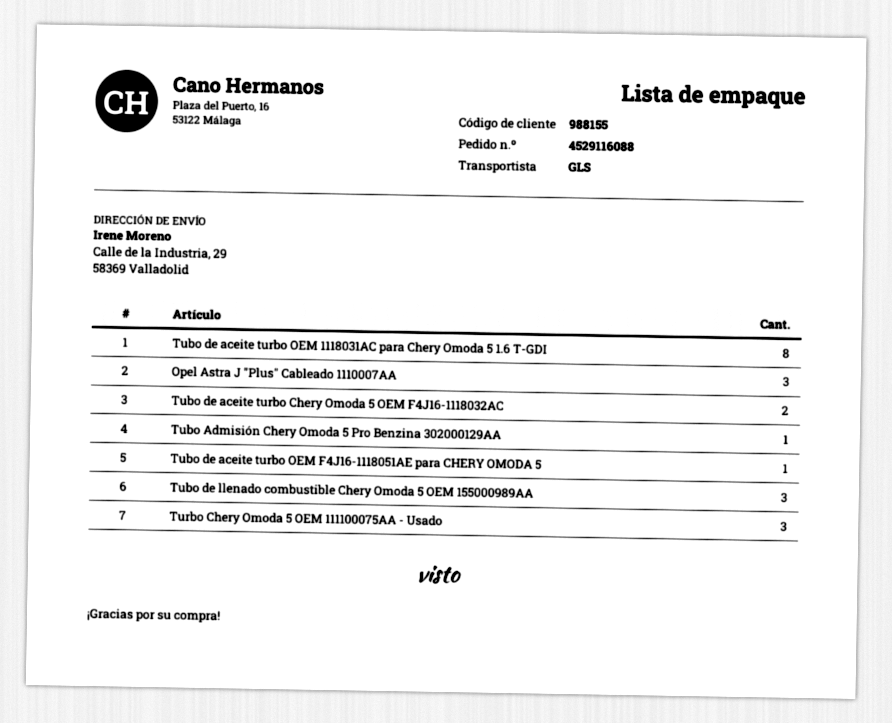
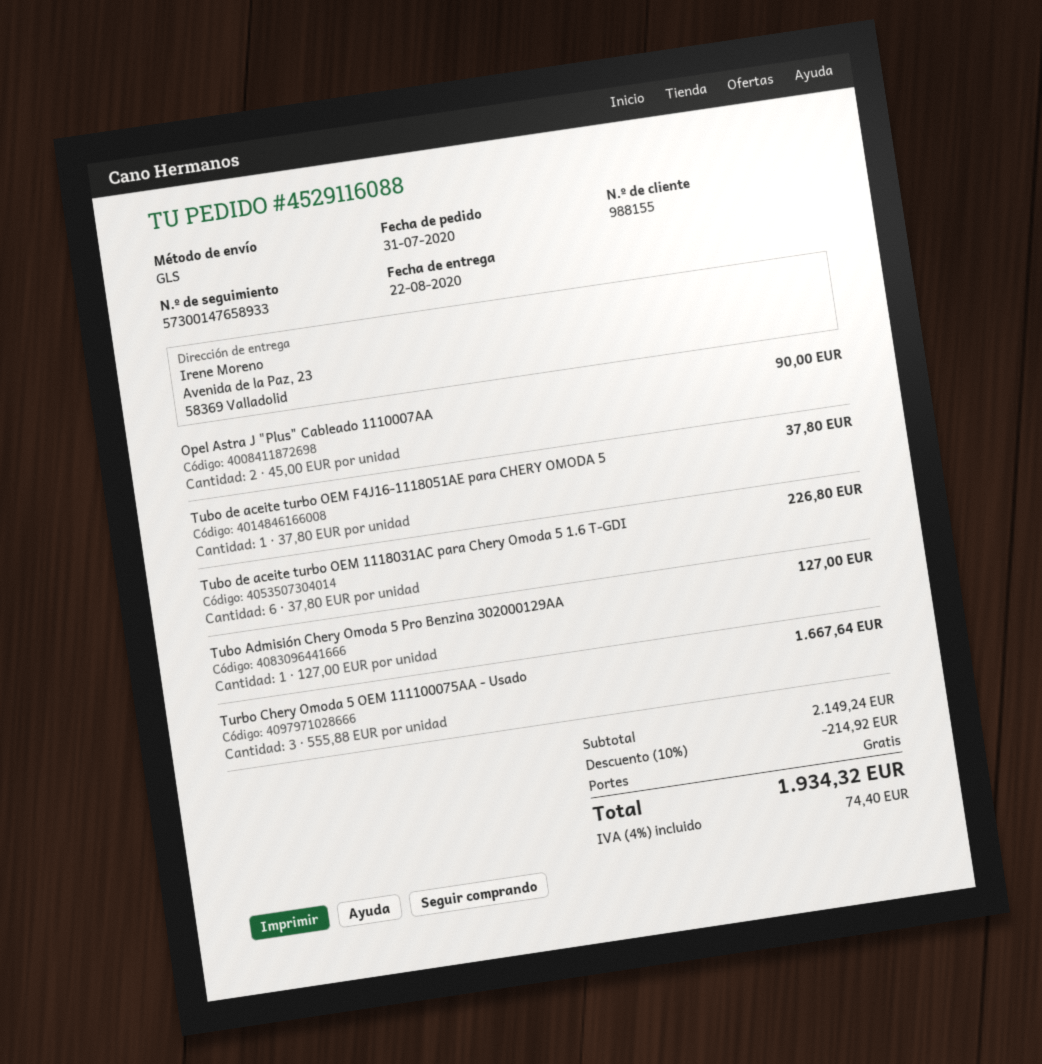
ship to: Calle de la Industria, 29, 58369 Valladolid -> Avenida de la Paz, 23, 58369 Valladolid
Tubo de aceite turbo OEM 1118031AC para Chery Omoda 5 1.6 T-GDI: 8 -> 6
Opel Astra J "Plus" Cableado 1110007AA: 3 -> 2
Tubo de aceite turbo Chery Omoda 5 OEM F4J16-1118032AC: 2 -> none
Tubo de llenado combustible Chery Omoda 5 OEM 155000989AA: 3 -> none

